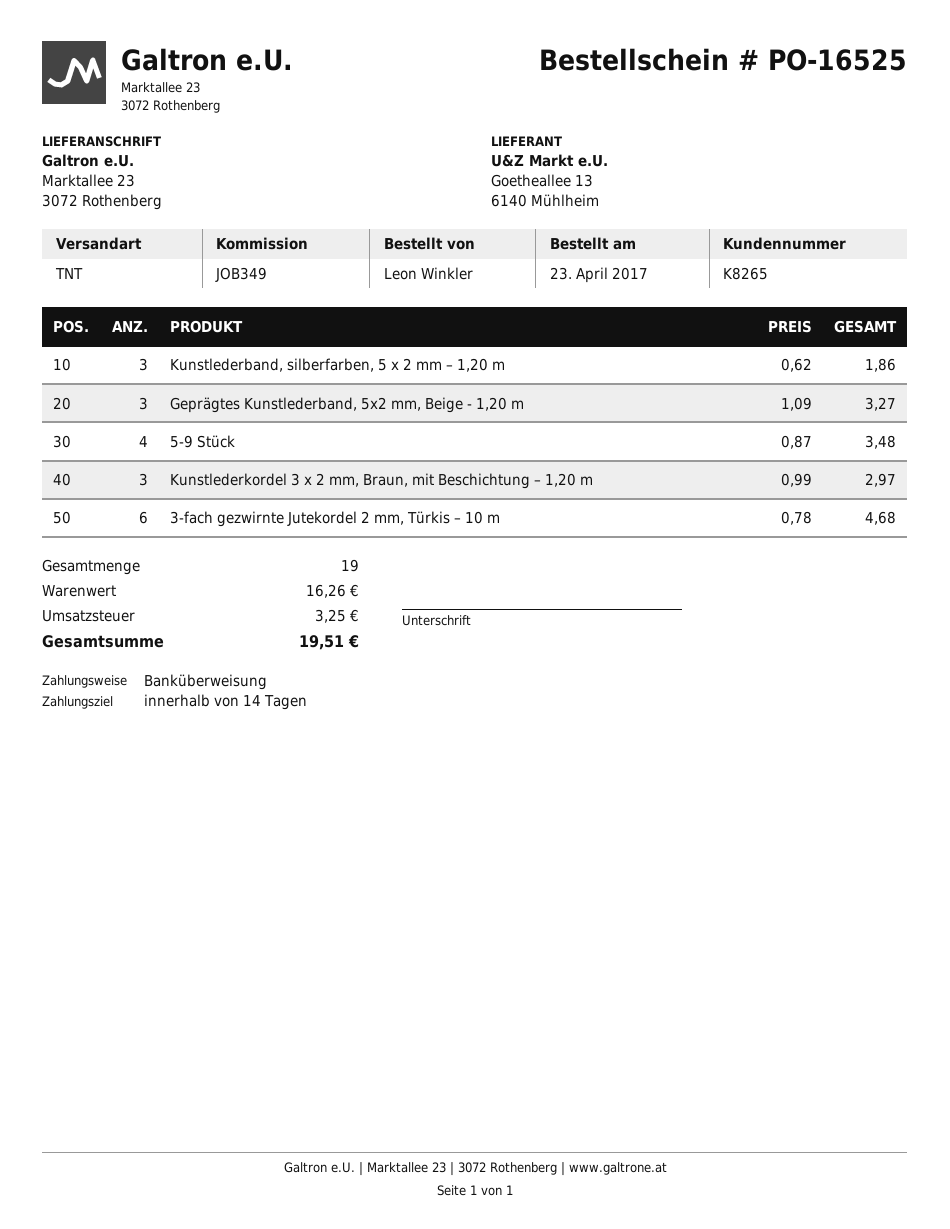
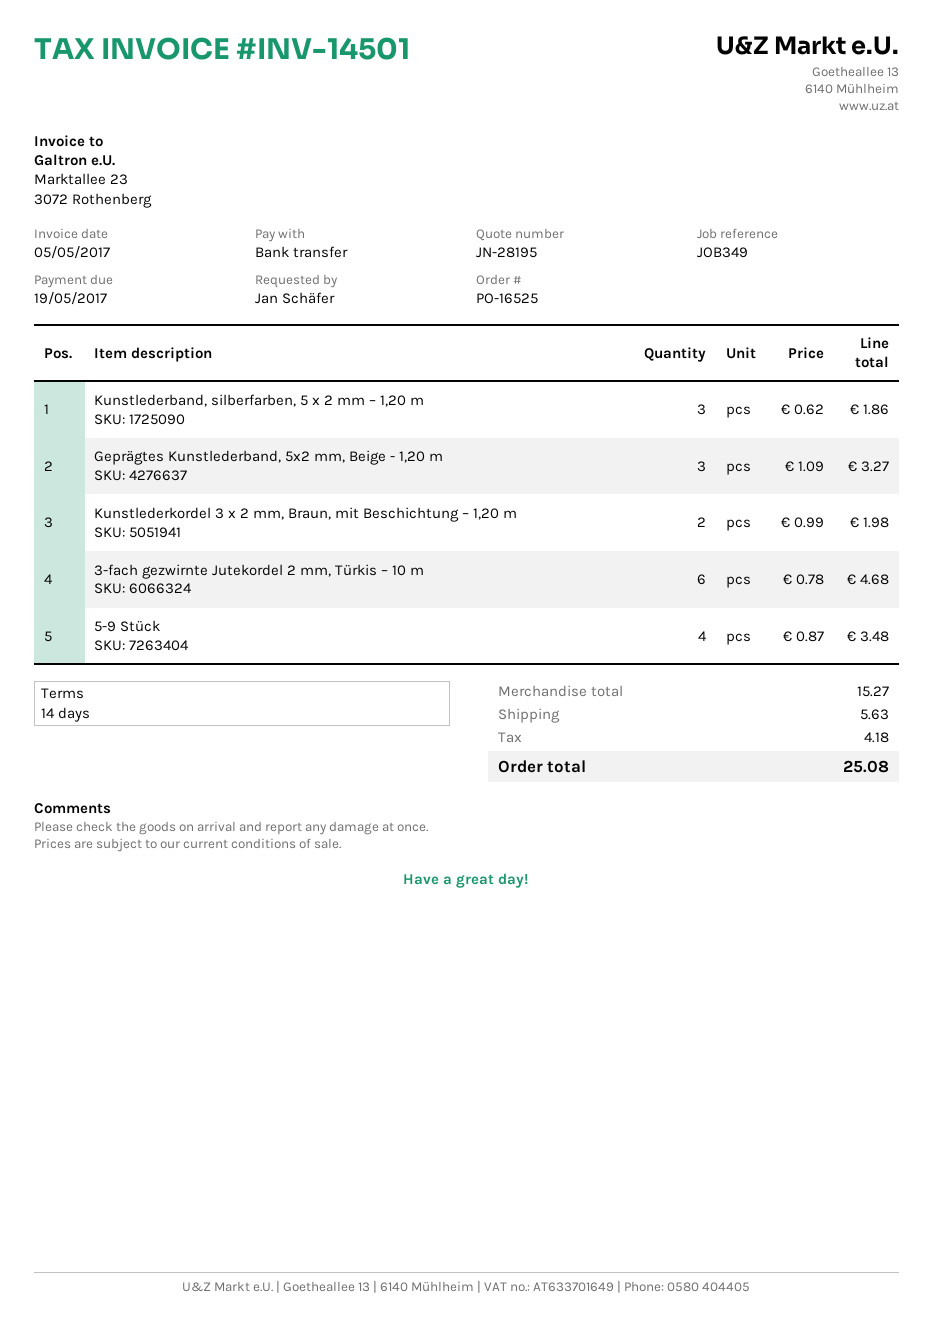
ordered by: Leon Winkler -> Jan Schäfer
Kunstlederkordel 3 x 2 mm, Braun, mit Beschichtung – 1,20 m: 3 x 0.99 = 2.97 -> 2 x 0.99 = 1.98
subtotal: 16.26 -> 15.27
shipping: none -> 5.63
tax: 3.25 -> 4.18
total: 19.51 -> 25.08

